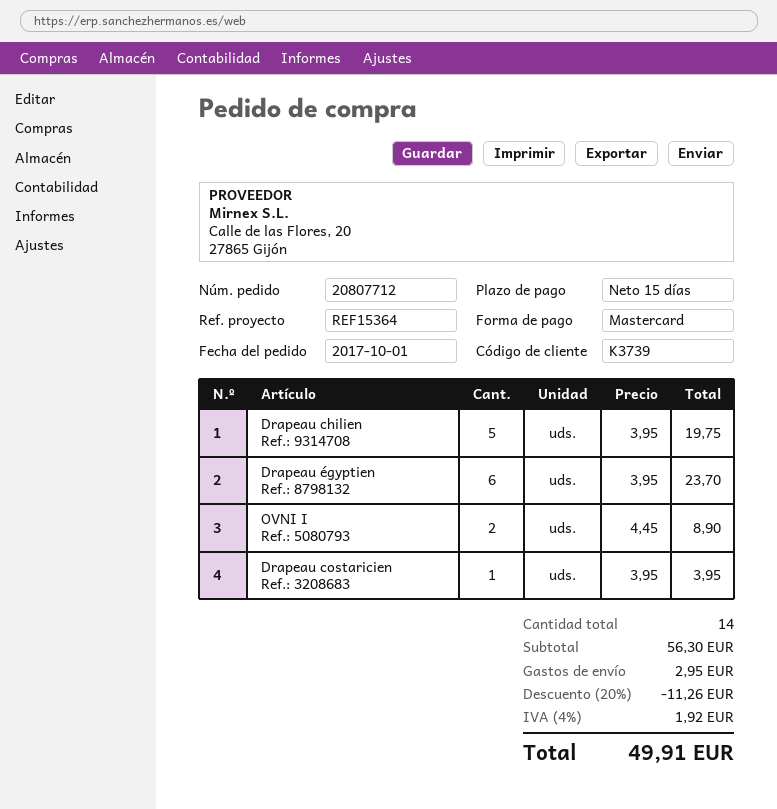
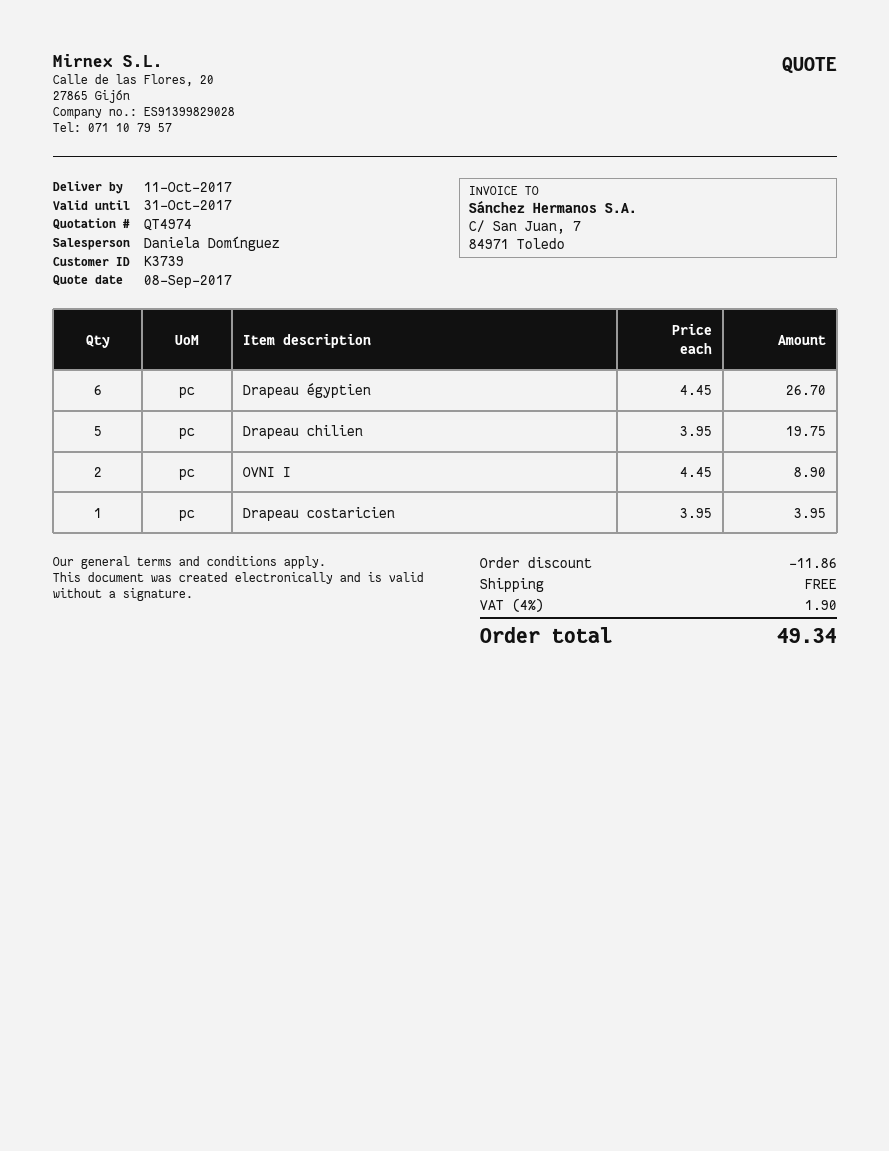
Drapeau égyptien: 6 x 3.95 = 23.70 -> 6 x 4.45 = 26.70
discount: 11.26 -> 11.86
shipping: 2.95 -> 0.00
tax: 4% = 1.92 -> 4% = 1.90
total: 49.91 -> 49.34

